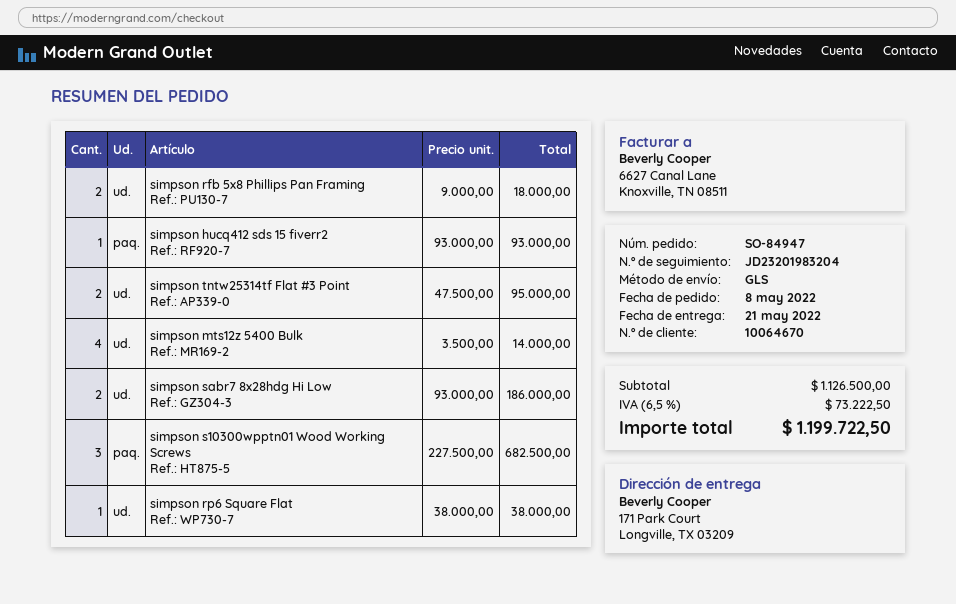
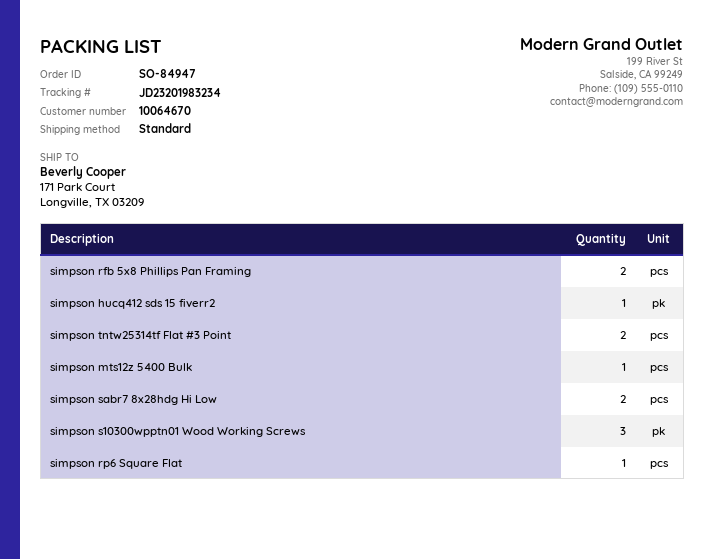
shipping method: GLS -> standard
tracking number: JD23201983204 -> JD23201983234
simpson mts12z 5400 Bulk: 4 -> 1

